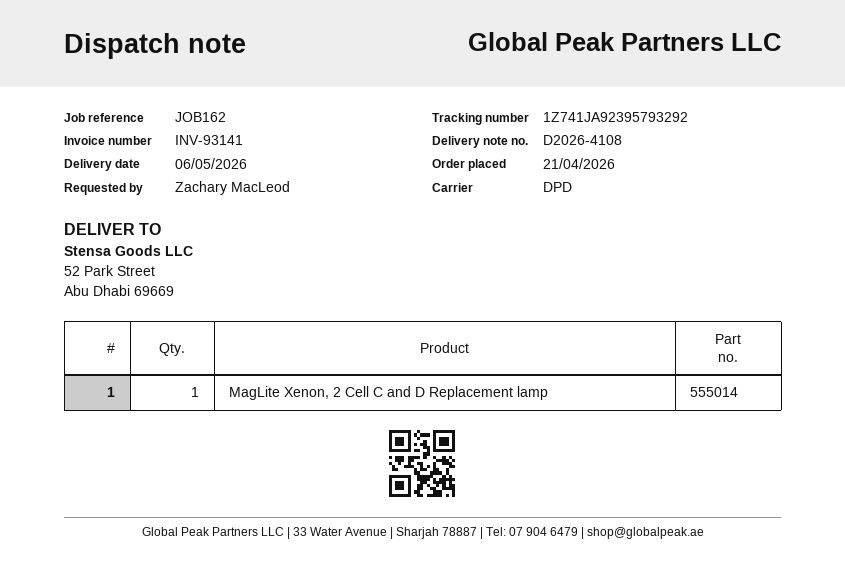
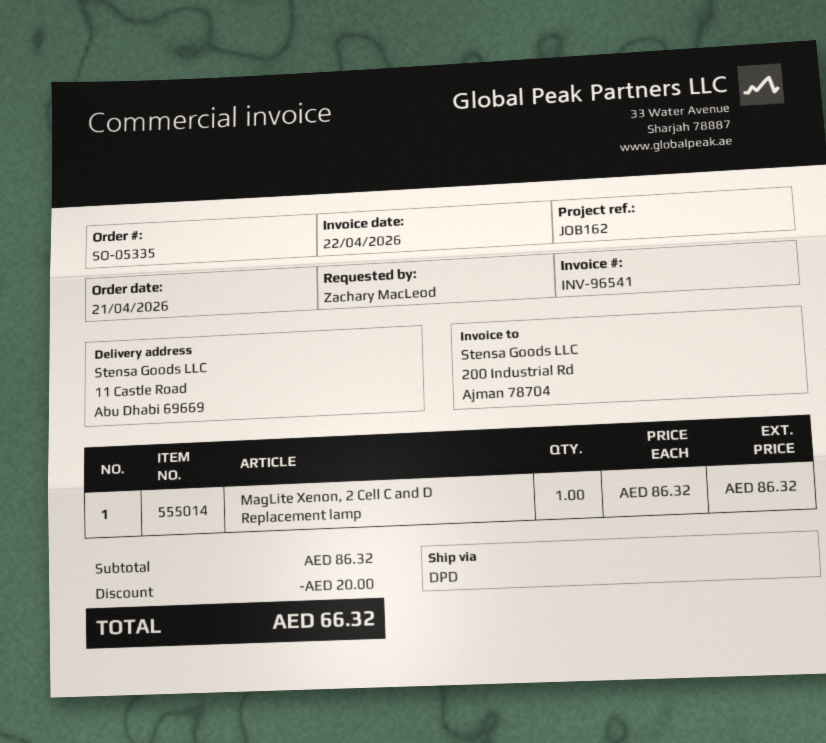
invoice number: INV-93141 -> INV-96541
ship to: 52 Park Street, Abu Dhabi 69669 -> 11 Castle Road, Abu Dhabi 69669

